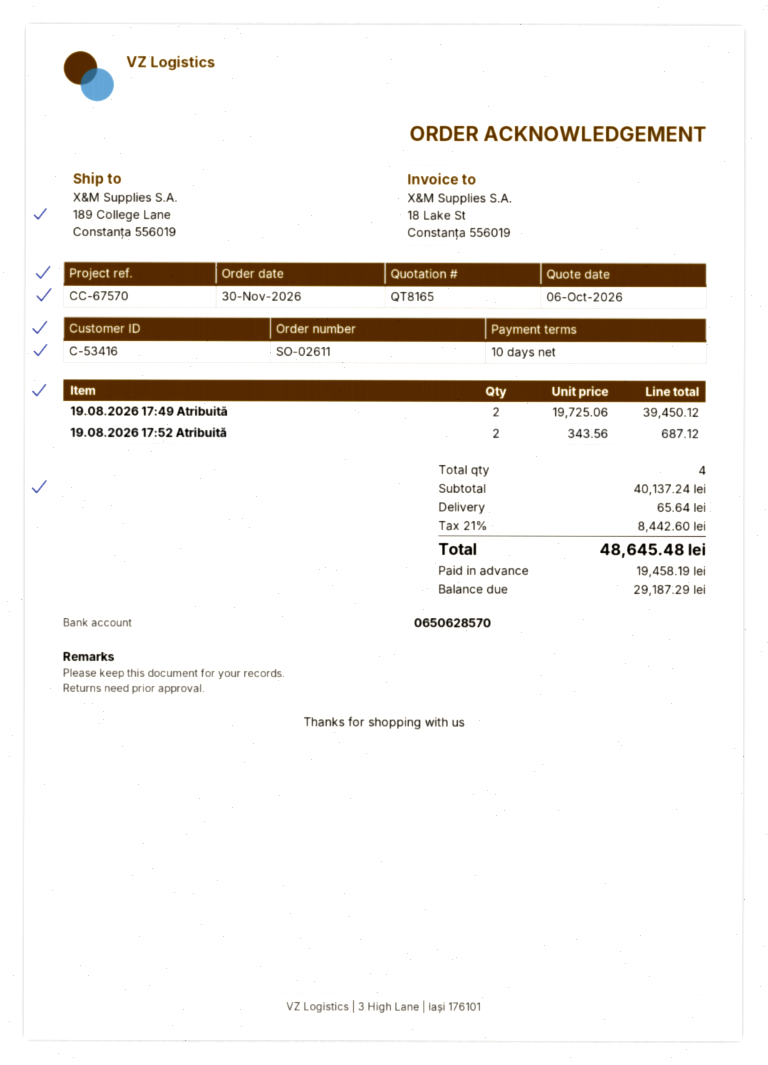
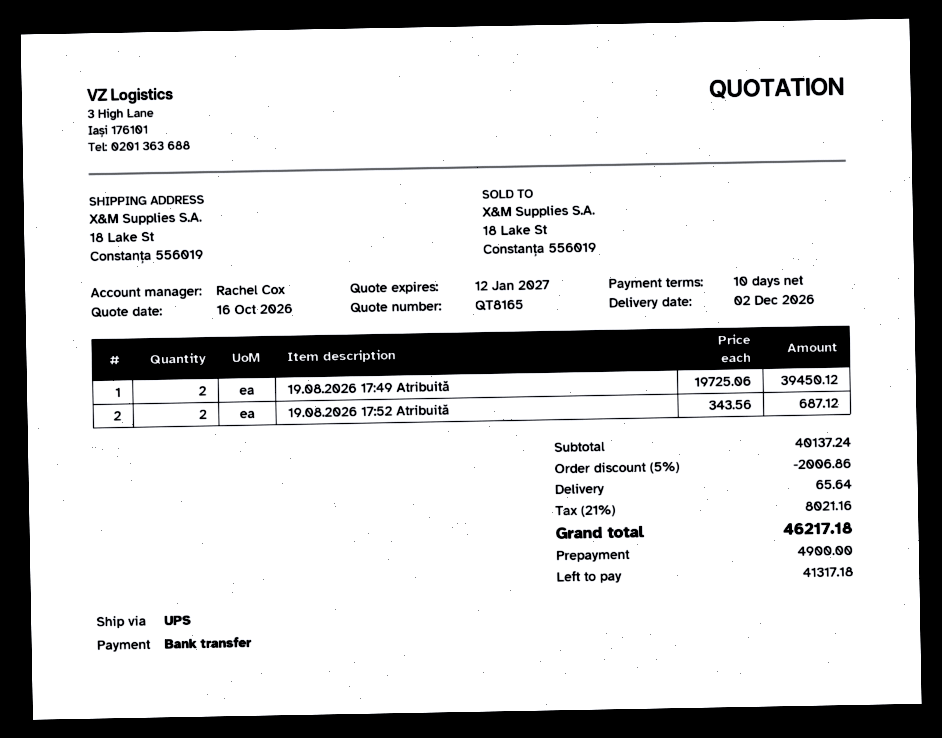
quote date: 2026-10-06 -> 2026-10-16
ship to: 189 College Lane, Constanța 556019 -> 18 Lake St, Constanța 556019
discount: none -> 5% = 2006.86
tax: 21% = 8442.60 -> 21% = 8021.16
total: 48645.48 -> 46217.18
deposit: 19458.19 -> 4900.00
balance: 29187.29 -> 41317.18

